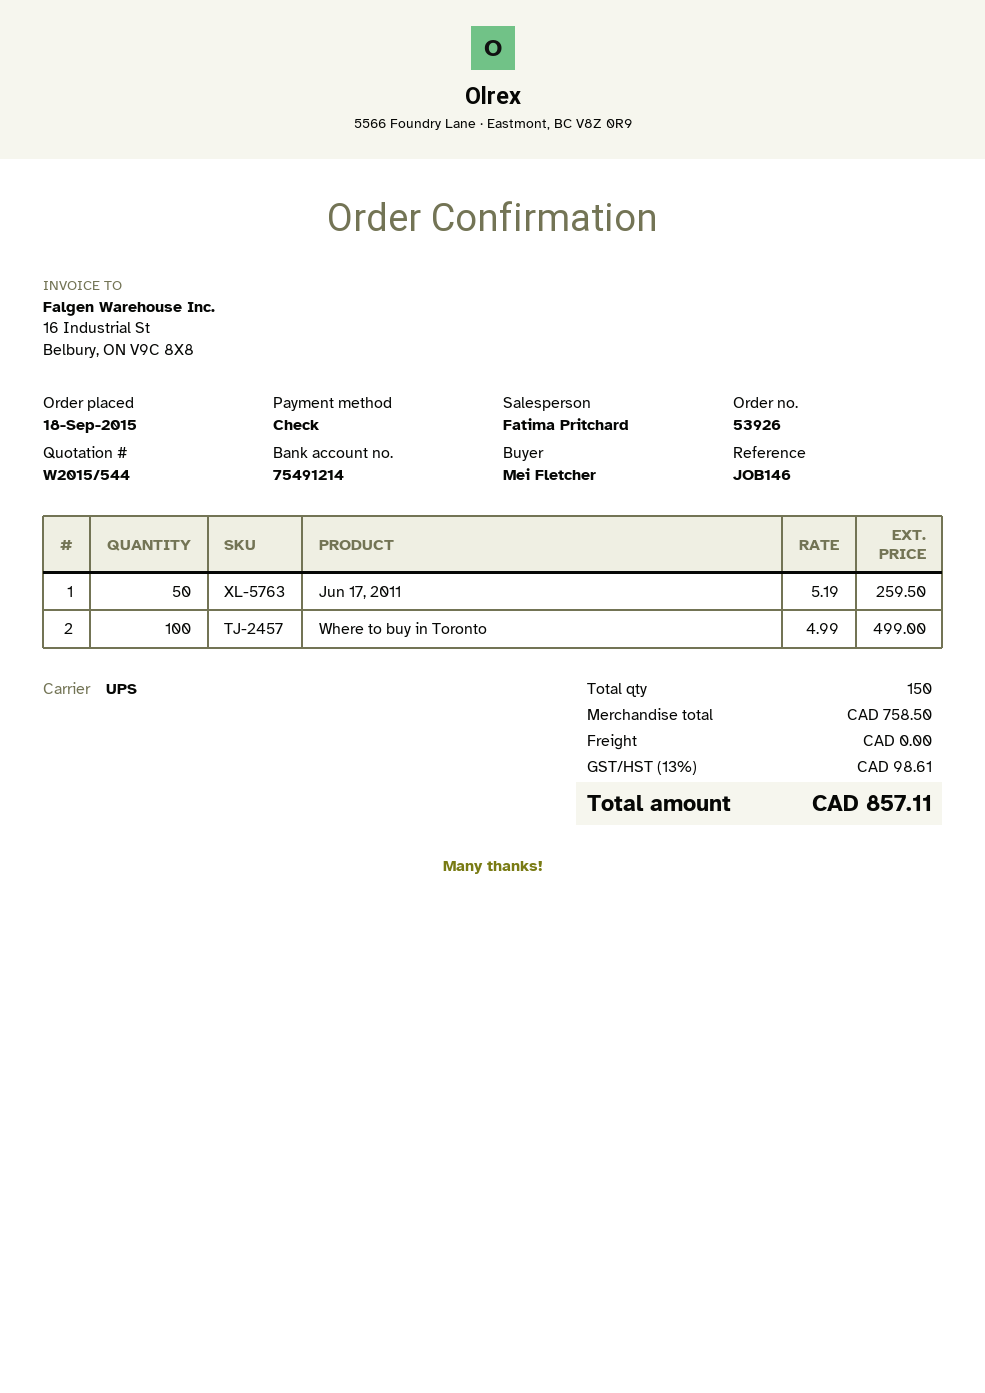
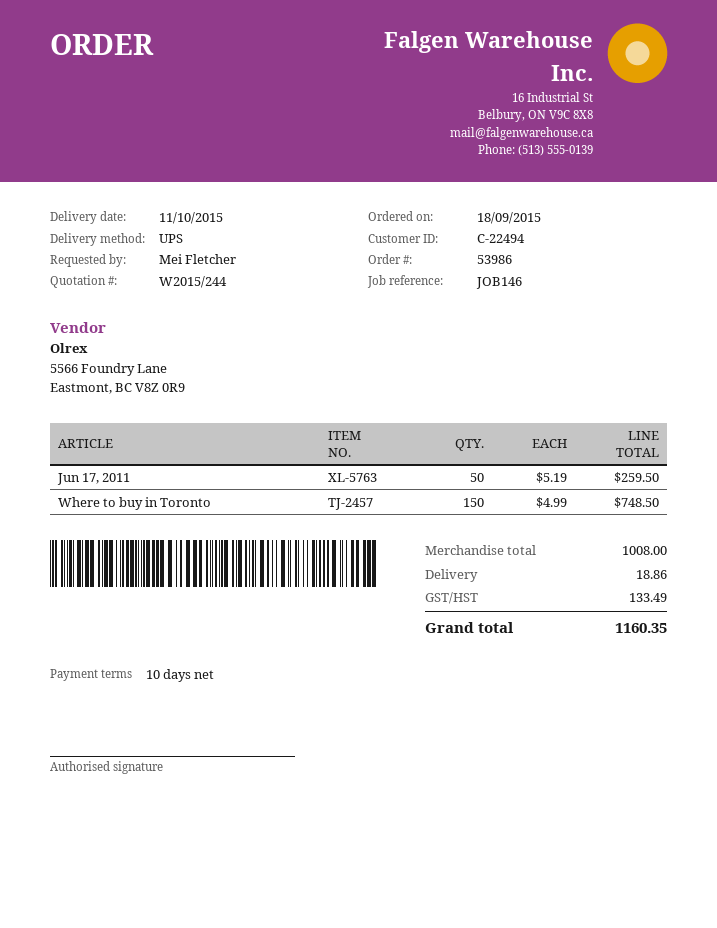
quote number: W2015/544 -> W2015/244
order number: 53926 -> 53986
Where to buy in Toronto: 100 x 4.99 = 499.00 -> 150 x 4.99 = 748.50
subtotal: 758.50 -> 1008.00
shipping: 0.00 -> 18.86
tax: 98.61 -> 133.49
total: 857.11 -> 1160.35

